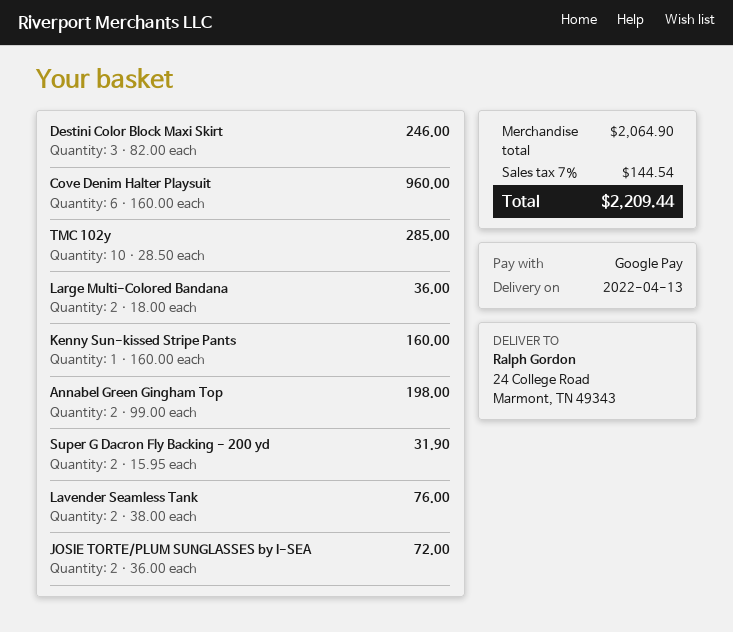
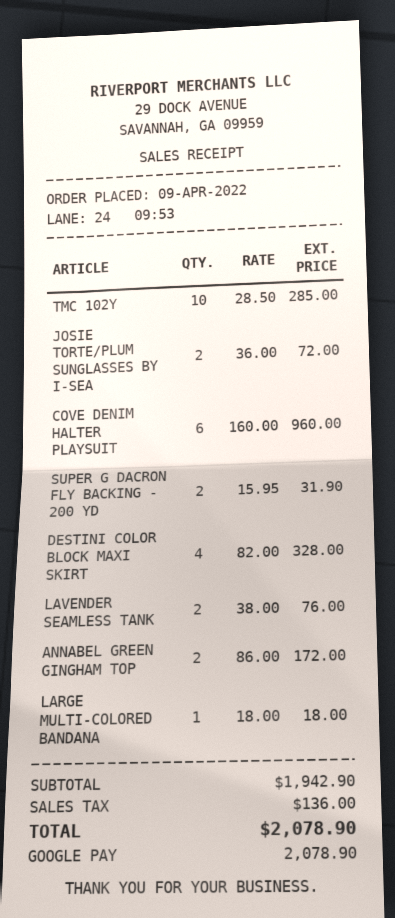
Destini Color Block Maxi Skirt: 3 x 82.00 = 246.00 -> 4 x 82.00 = 328.00
Large Multi-Colored Bandana: 2 x 18.00 = 36.00 -> 1 x 18.00 = 18.00
Kenny Sun-kissed Stripe Pants: 1 x 160.00 = 160.00 -> none
Annabel Green Gingham Top: 2 x 99.00 = 198.00 -> 2 x 86.00 = 172.00
subtotal: 2064.90 -> 1942.90
tax: 144.54 -> 136.00
total: 2209.44 -> 2078.90

